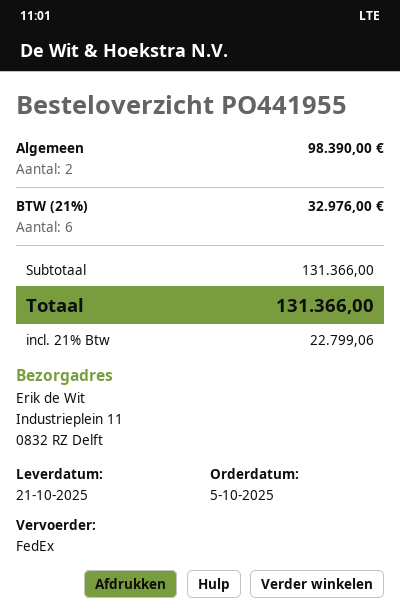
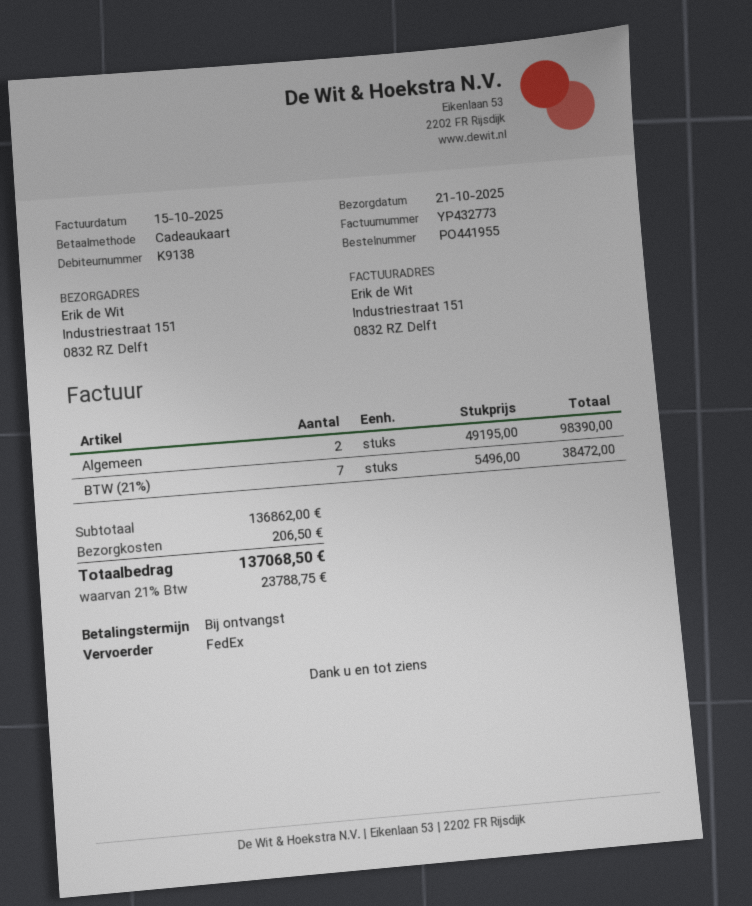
ship to: Industrieplein 11, 0832 RZ Delft -> Industriestraat 151, 0832 RZ Delft
BTW (21%): 6 for 32976.00 -> 7 for 38472.00
subtotal: 131366.00 -> 136862.00
shipping: none -> 206.50
tax: 21% = 22799.06 -> 21% = 23788.75
total: 131366.00 -> 137068.50

